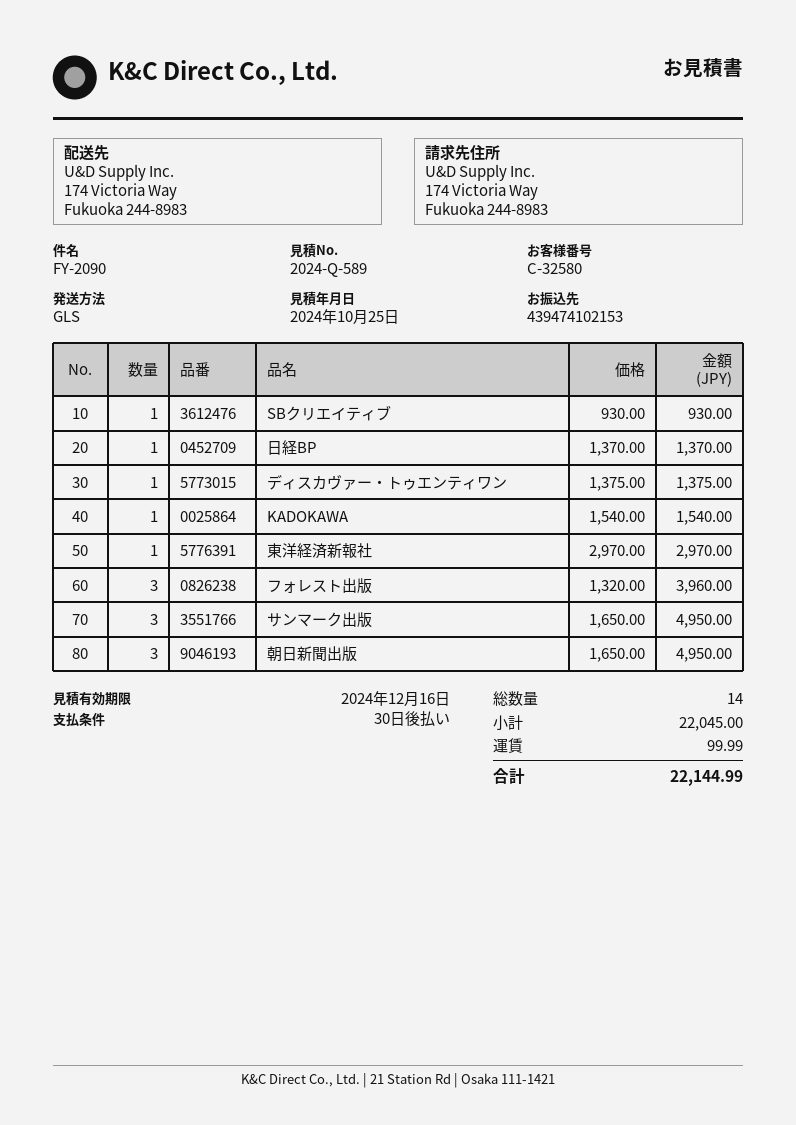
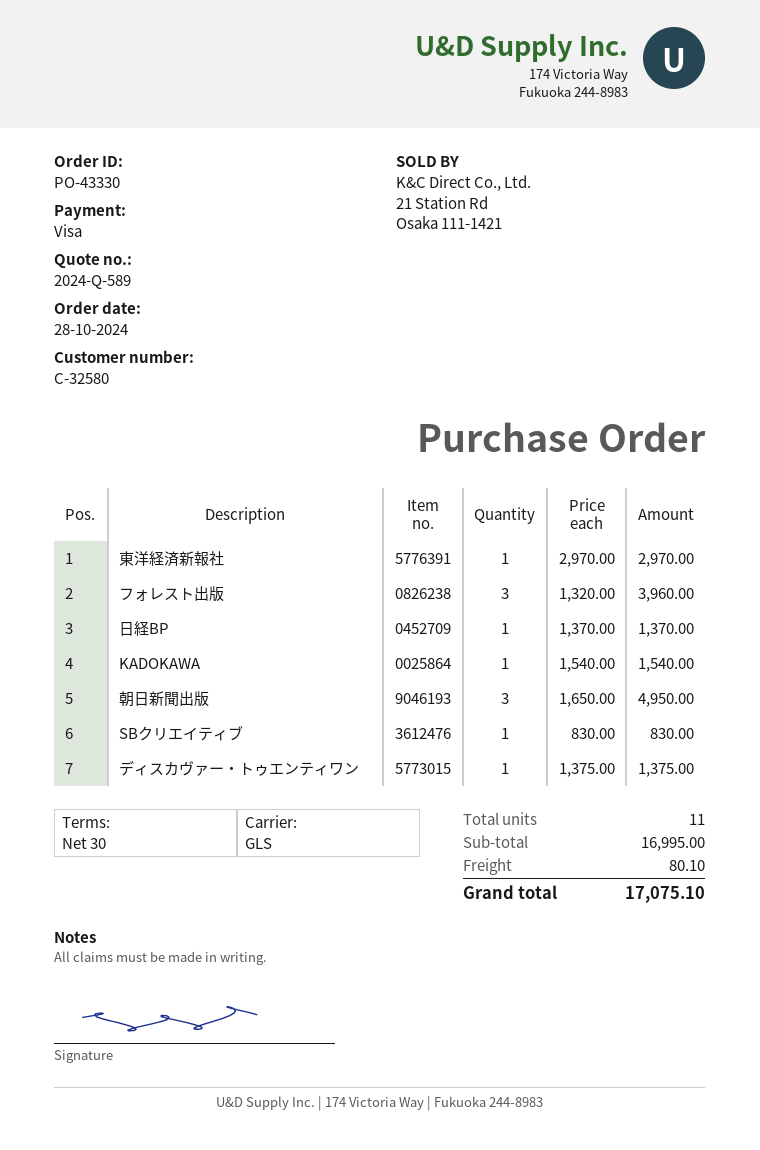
SBクリエイティブ: 1 x 930.00 = 930.00 -> 1 x 830.00 = 830.00
サンマーク出版: 3 x 1650.00 = 4950.00 -> none
total quantity: 14 -> 11
subtotal: 22045.00 -> 16995.00
shipping: 99.99 -> 80.10
total: 22144.99 -> 17075.10

